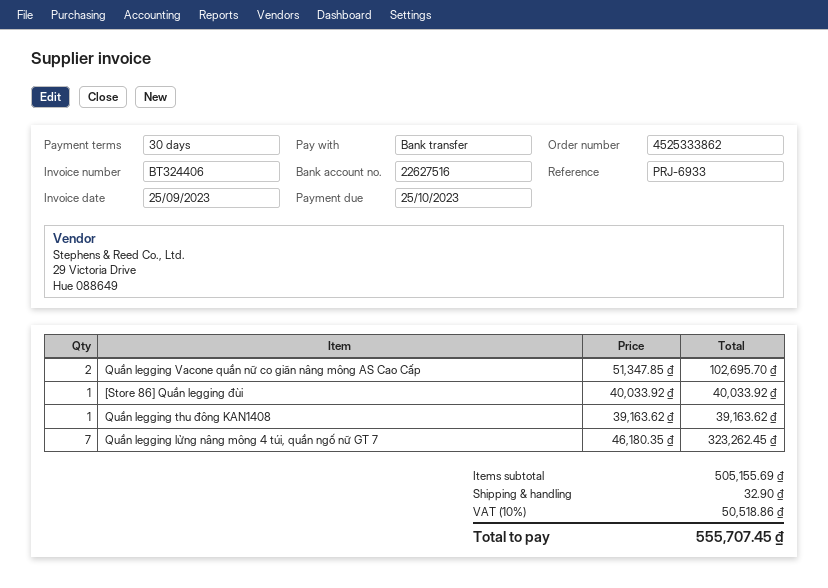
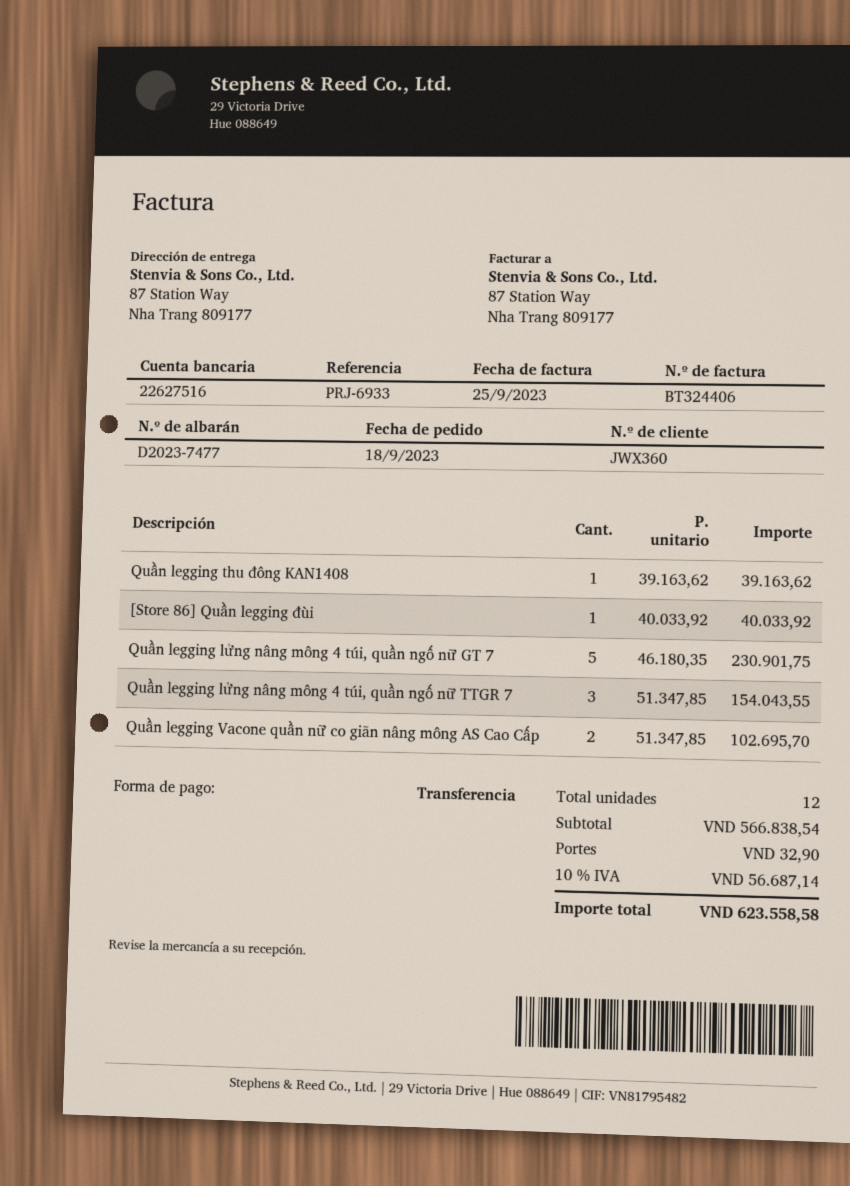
Quần legging lửng nâng mông 4 túi, quần ngố nữ GT 7: 7 x 46180.35 = 323262.45 -> 5 x 46180.35 = 230901.75
Quần legging lửng nâng mông 4 túi, quần ngố nữ TTGR 7: none -> 3 x 51347.85 = 154043.55
subtotal: 505155.69 -> 566838.54
tax: 10% = 50518.86 -> 10% = 56687.14
total: 555707.45 -> 623558.58

